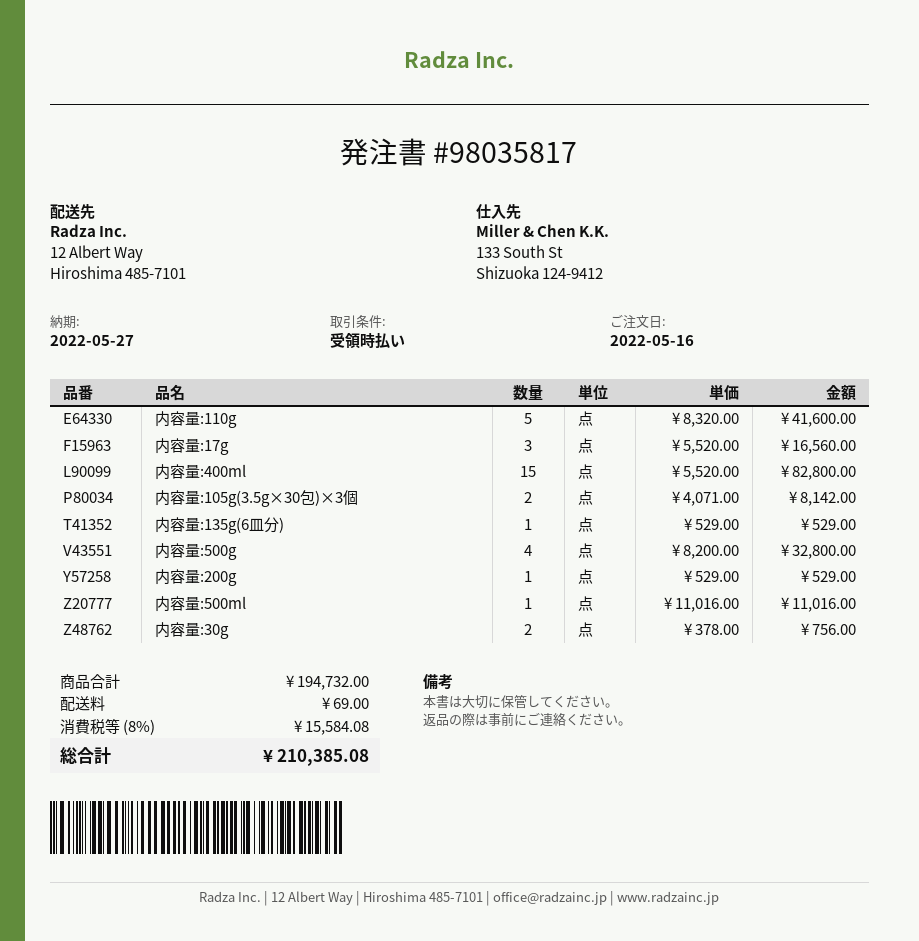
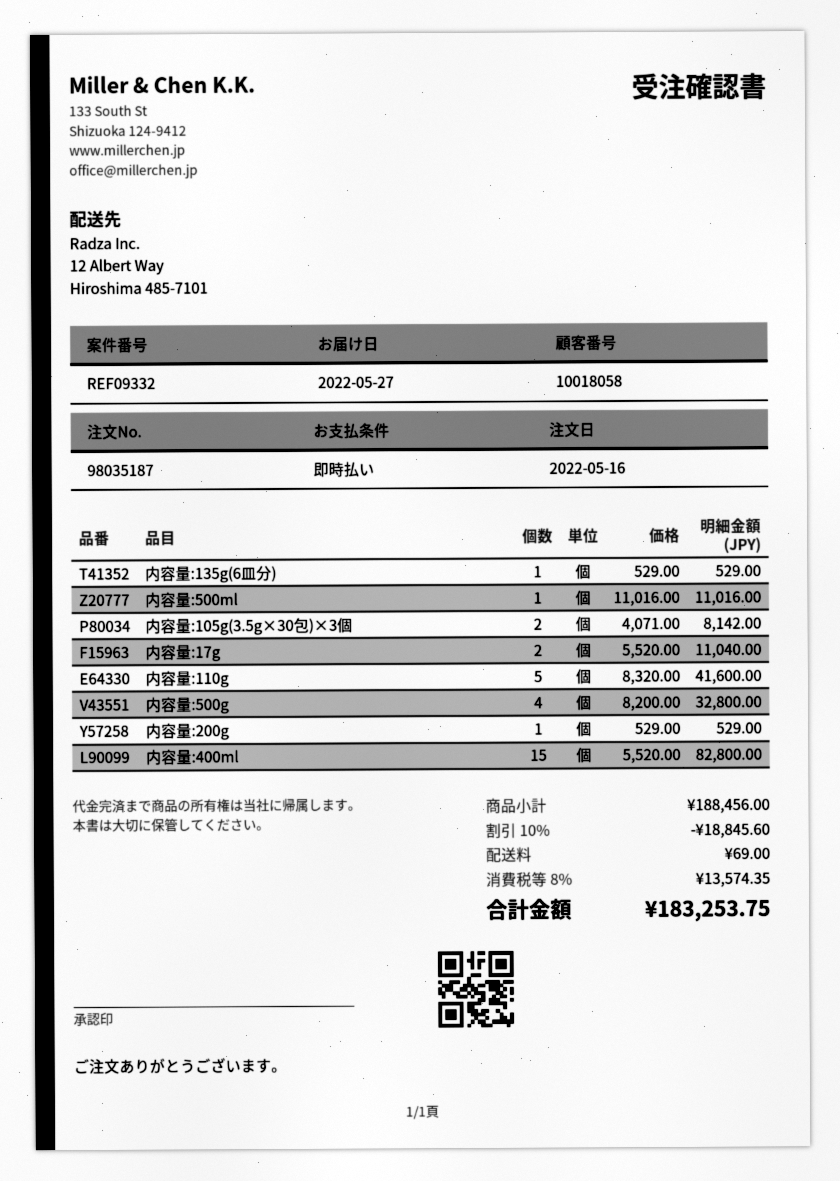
order number: 98035817 -> 98035187
内容量:17g: 3 x 5520.00 = 16560.00 -> 2 x 5520.00 = 11040.00
内容量:30g: 2 x 378.00 = 756.00 -> none
subtotal: 194732.00 -> 188456.00
discount: none -> 10% = 18845.60
tax: 8% = 15584.08 -> 8% = 13574.35
total: 210385.08 -> 183253.75

